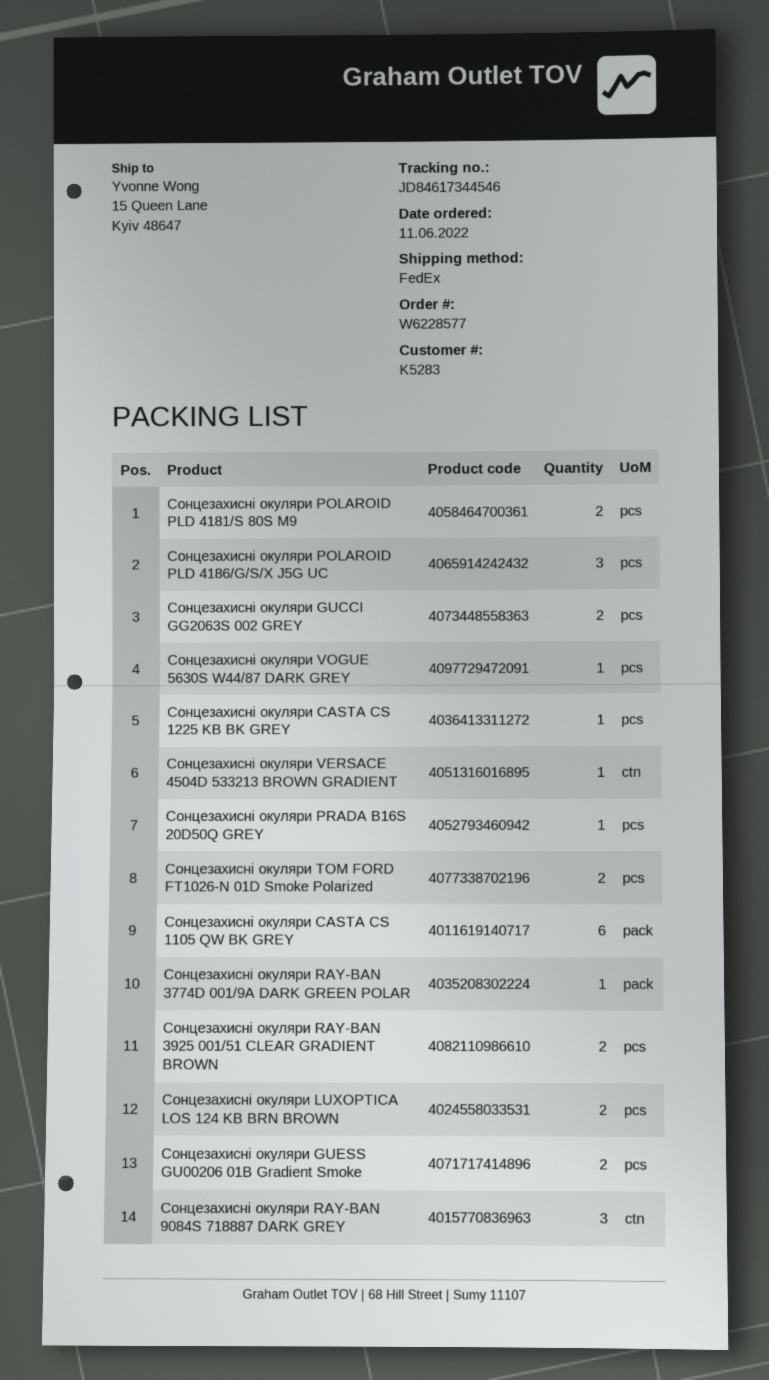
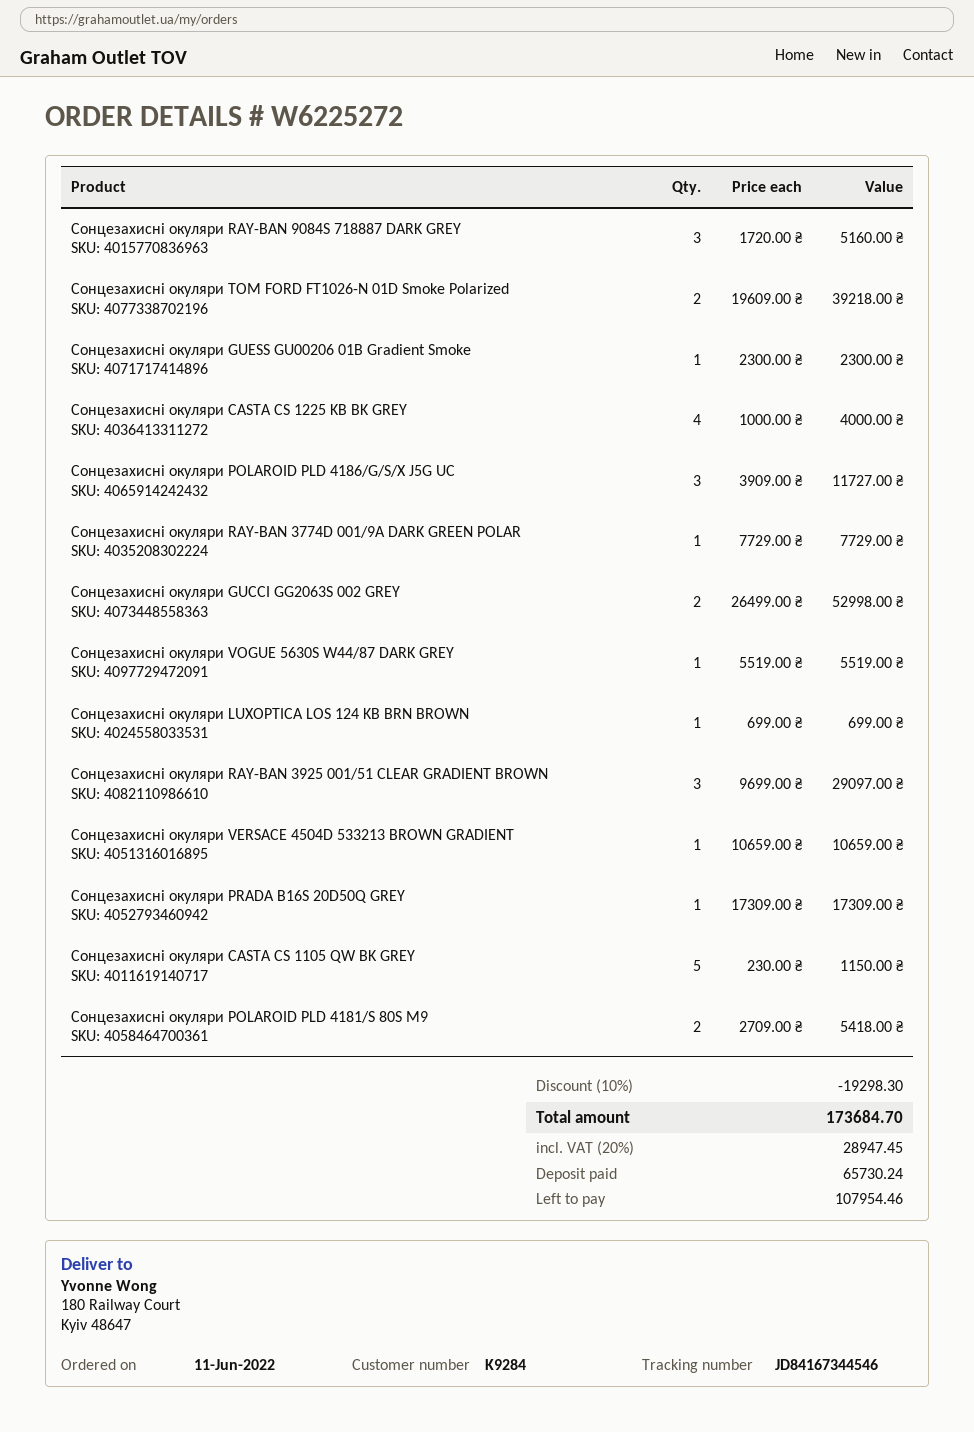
order number: W6228577 -> W6225272
customer number: K5283 -> K9284
tracking number: JD84617344546 -> JD84167344546
ship to: 15 Queen Lane, Kyiv 48647 -> 180 Railway Court, Kyiv 48647
Сонцезахисні окуляри CASTA CS 1225 KB BK GREY: 1 -> 4
Сонцезахисні окуляри CASTA CS 1105 QW BK GREY: 6 -> 5
Сонцезахисні окуляри RAY-BAN 3925 001/51 CLEAR GRADIENT BROWN: 2 -> 3
Сонцезахисні окуляри LUXOPTICA LOS 124 KB BRN BROWN: 2 -> 1
Сонцезахисні окуляри GUESS GU00206 01B Gradient Smoke: 2 -> 1

